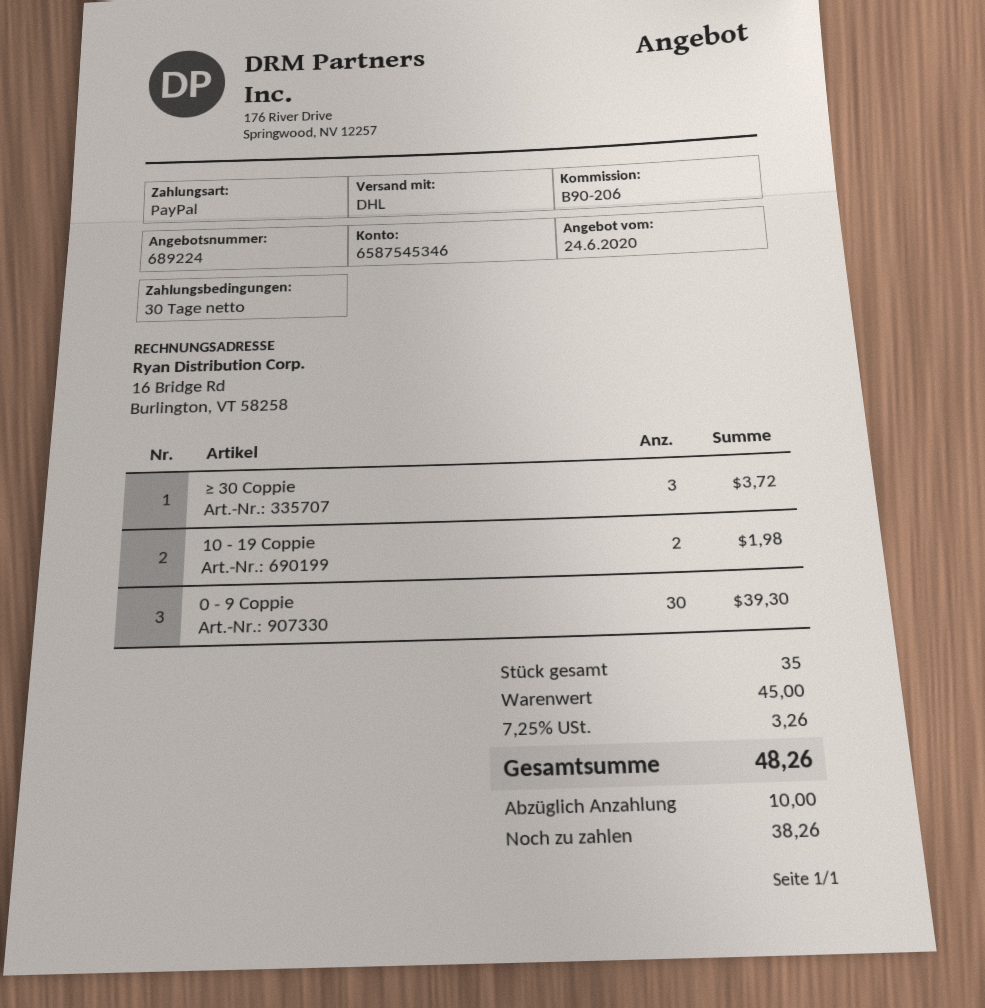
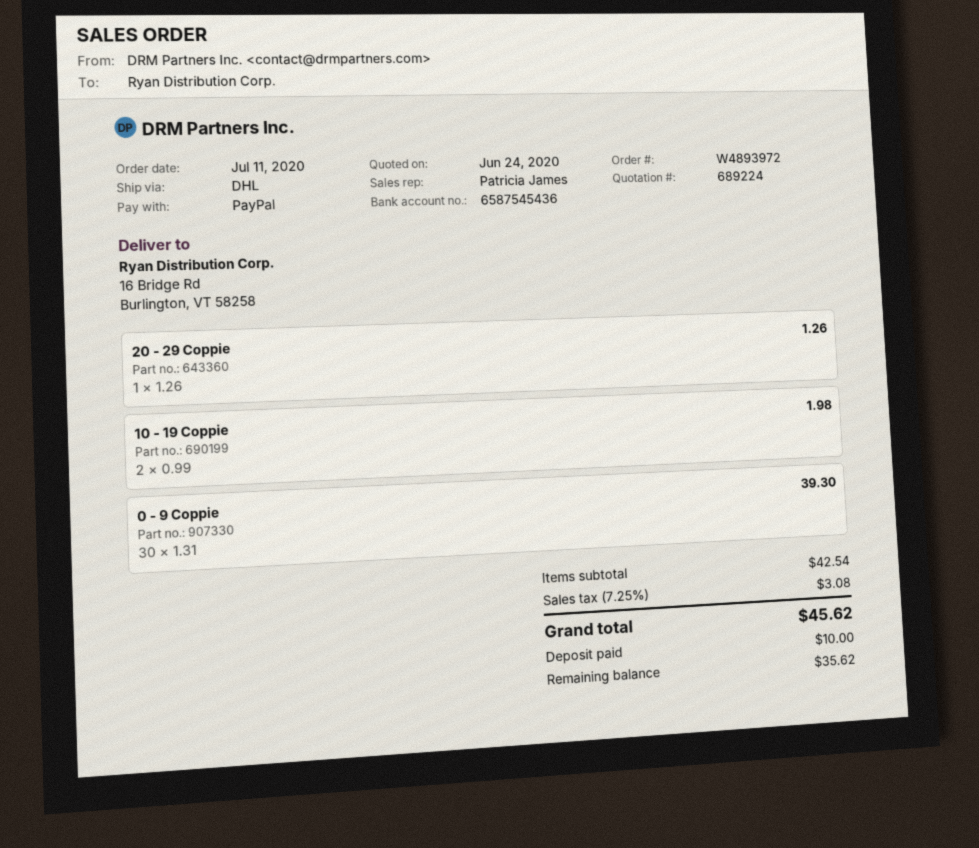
bank account: 6587545346 -> 6587545436
≥ 30 Coppie: 3 for 3.72 -> none
20 - 29 Coppie: none -> 1 for 1.26
subtotal: 45.00 -> 42.54
tax: 7.25% = 3.26 -> 7.25% = 3.08
total: 48.26 -> 45.62
balance: 38.26 -> 35.62

